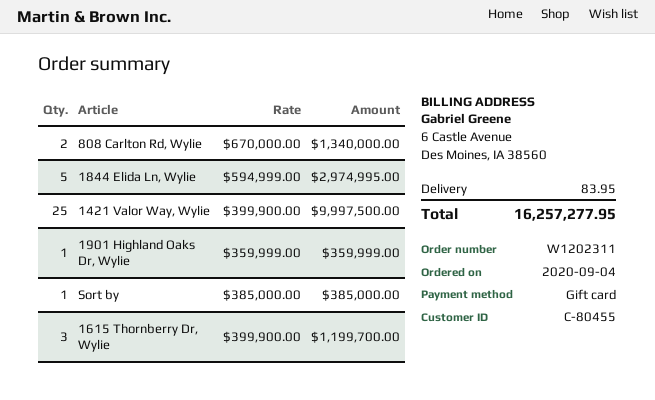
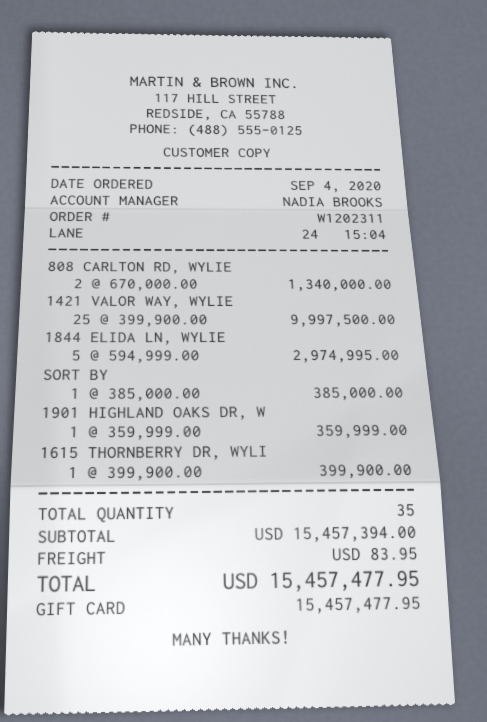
1615 Thornberry Dr, Wylie: 3 x 399900.00 = 1199700.00 -> 1 x 399900.00 = 399900.00
total: 16257277.95 -> 15457477.95

